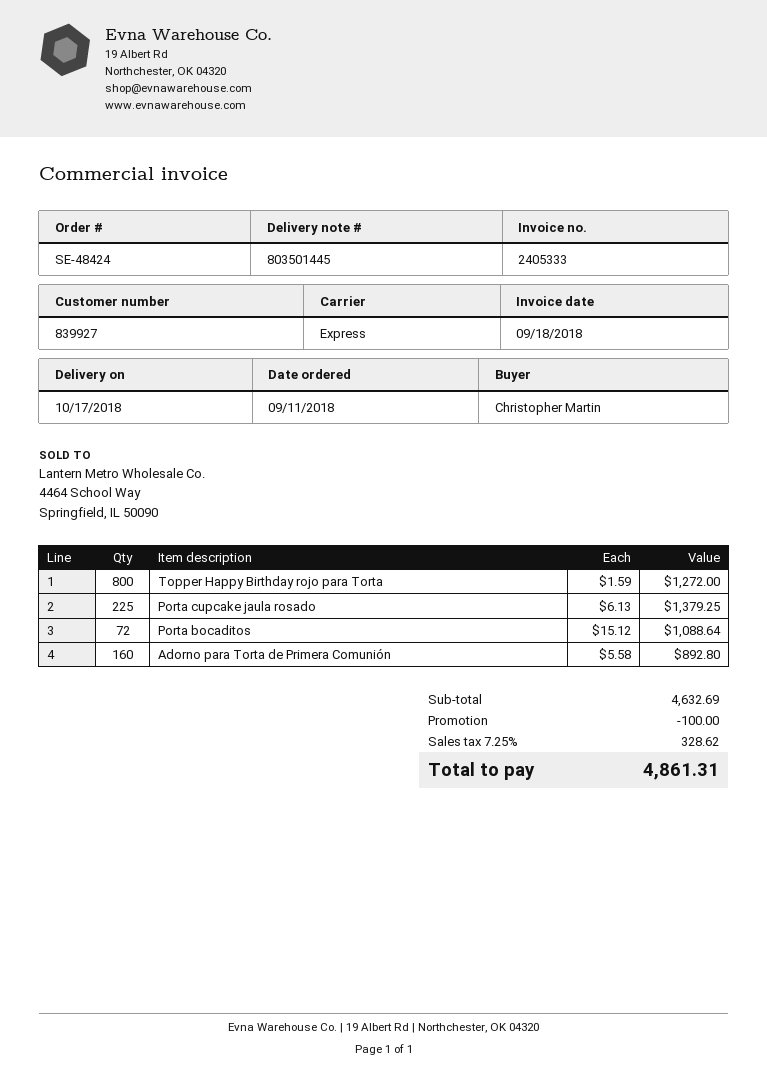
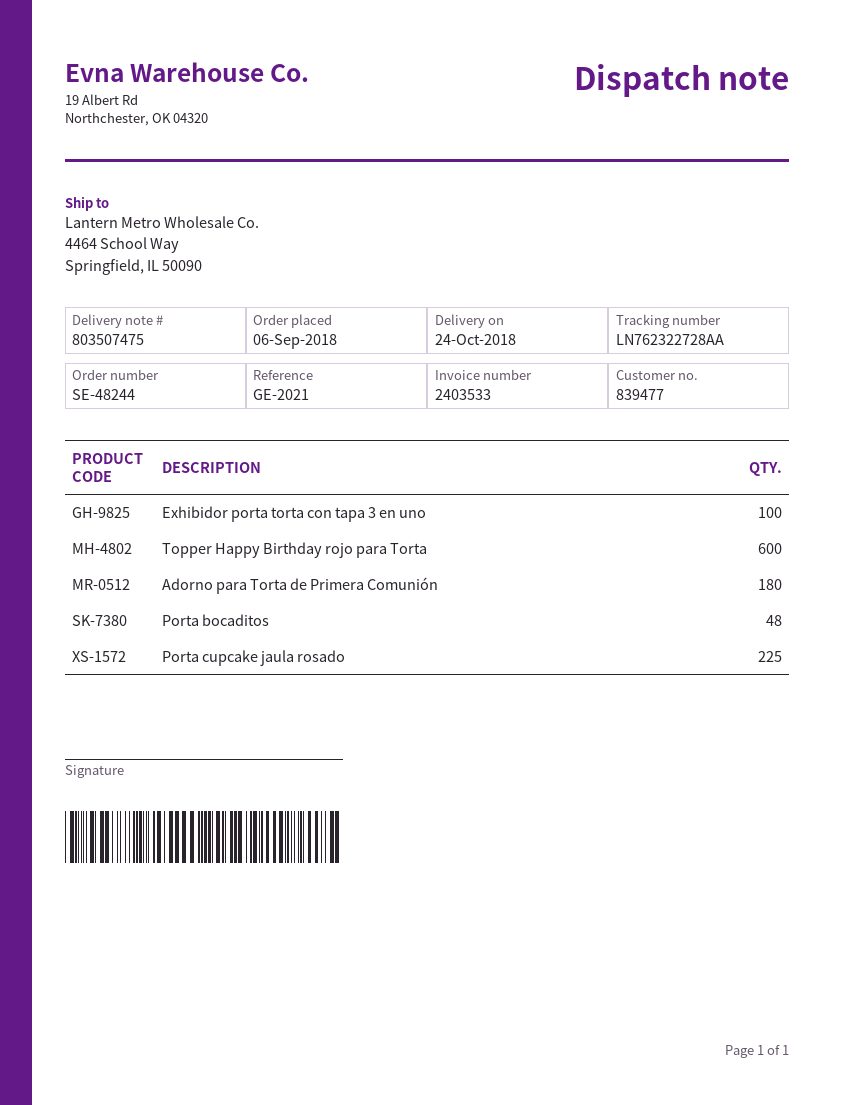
order number: SE-48424 -> SE-48244
order date: 2018-09-11 -> 2018-09-06
delivery note number: 803501445 -> 803507475
delivery date: 2018-10-17 -> 2018-10-24
invoice number: 2405333 -> 2403533
customer number: 839927 -> 839477
Topper Happy Birthday rojo para Torta: 800 -> 600
Porta bocaditos: 72 -> 48
Adorno para Torta de Primera Comunión: 160 -> 180
Exhibidor porta torta con tapa 3 en uno: none -> 100

